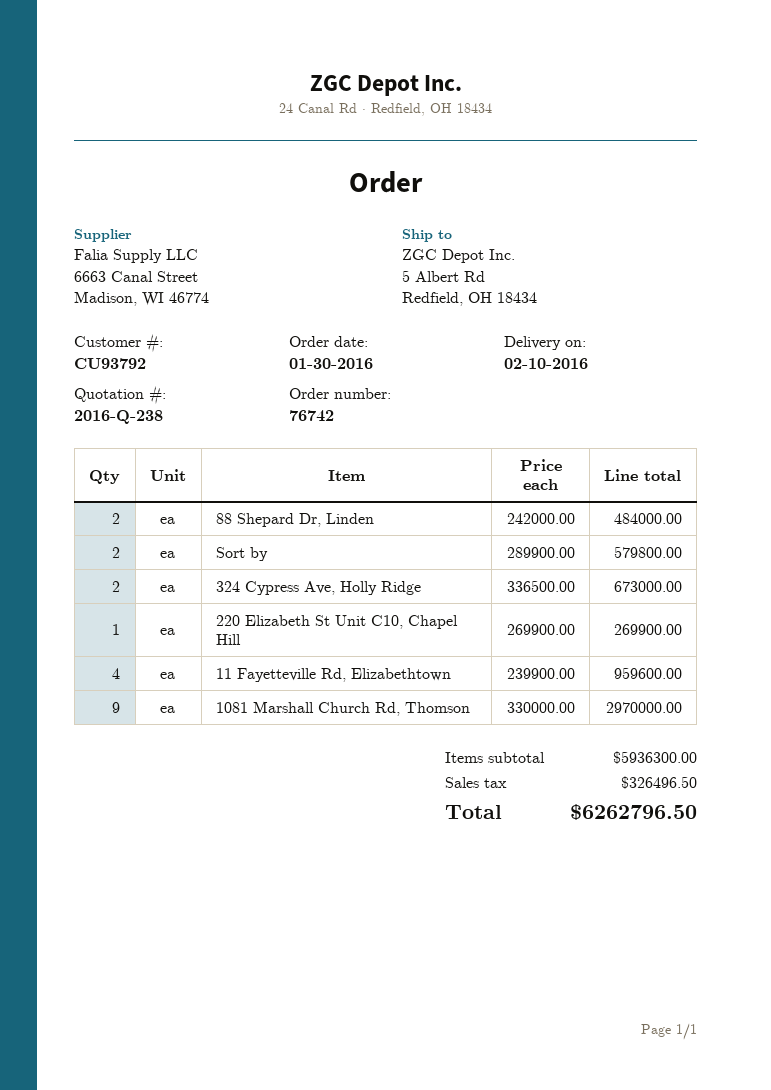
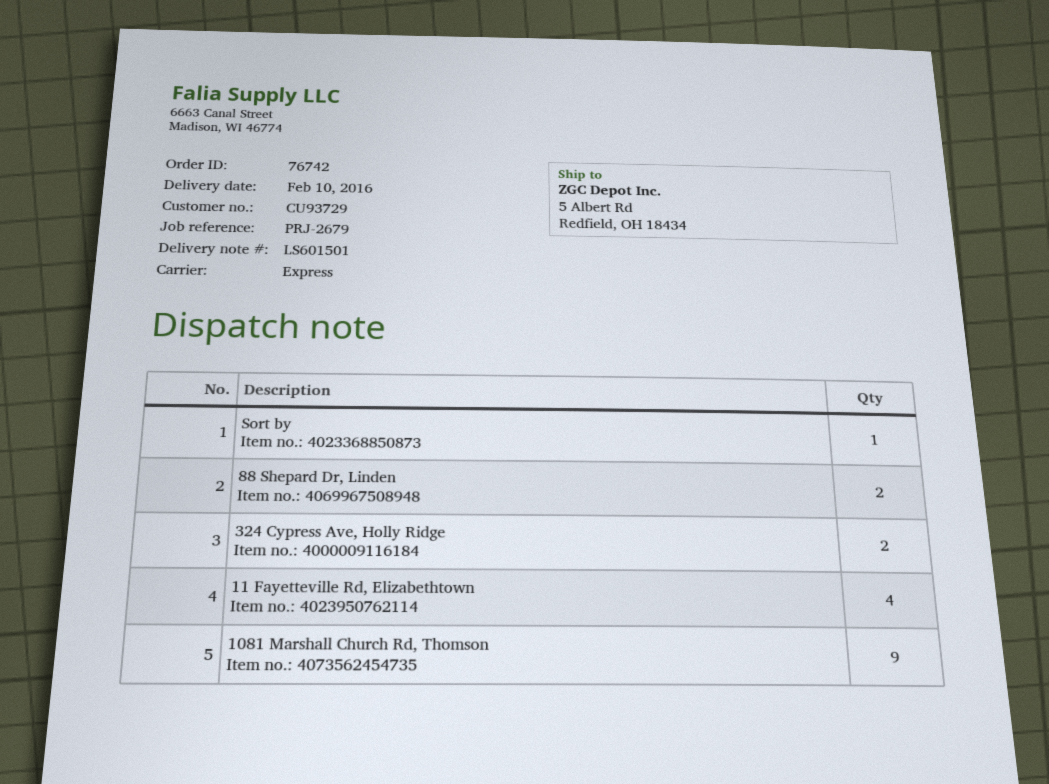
customer number: CU93792 -> CU93729
Sort by: 2 -> 1
220 Elizabeth St Unit C10, Chapel Hill: 1 -> none

